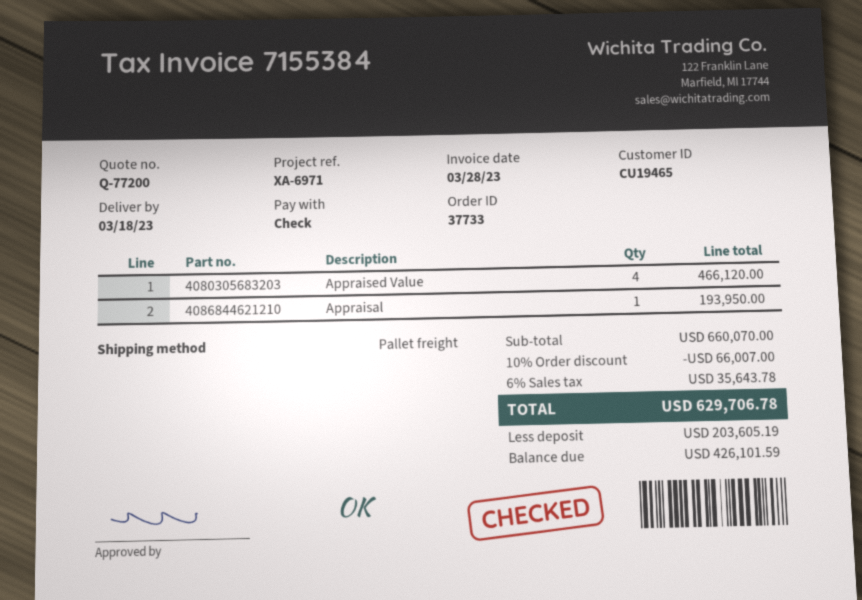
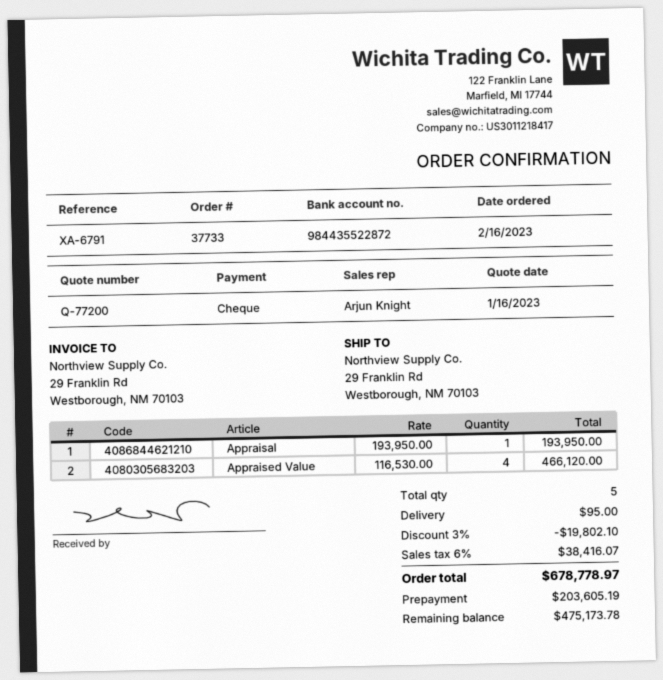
reference: XA-6971 -> XA-6791
discount: 10% = 66007.00 -> 3% = 19802.10
shipping: none -> 95.00
tax: 6% = 35643.78 -> 6% = 38416.07
total: 629706.78 -> 678778.97
balance: 426101.59 -> 475173.78

